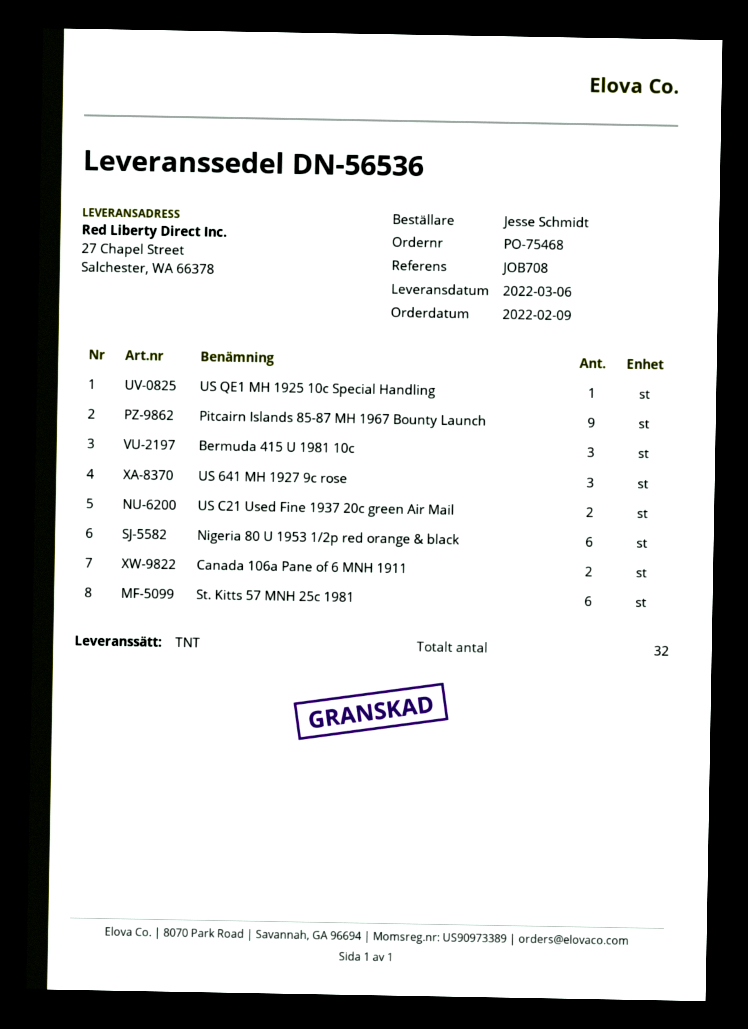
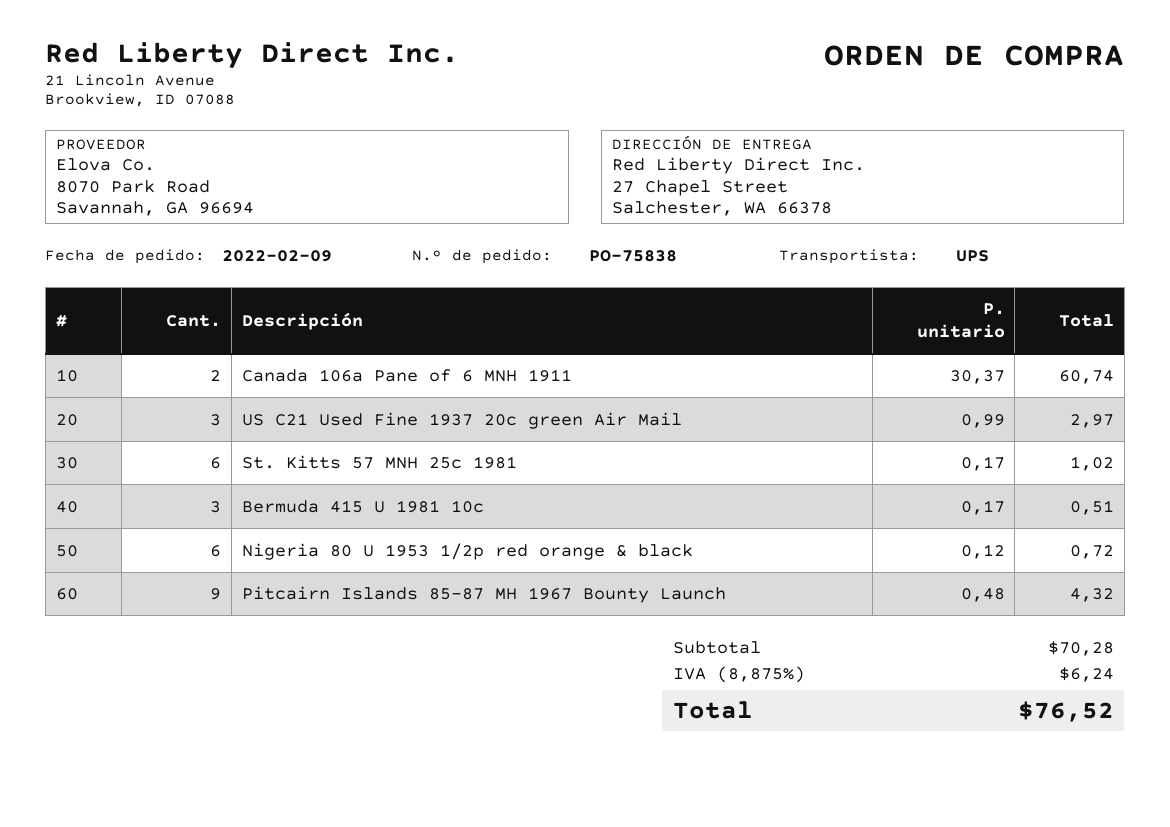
order number: PO-75468 -> PO-75838
shipping method: TNT -> UPS
US QE1 MH 1925 10c Special Handling: 1 -> none
US 641 MH 1927 9c rose: 3 -> none
US C21 Used Fine 1937 20c green Air Mail: 2 -> 3

